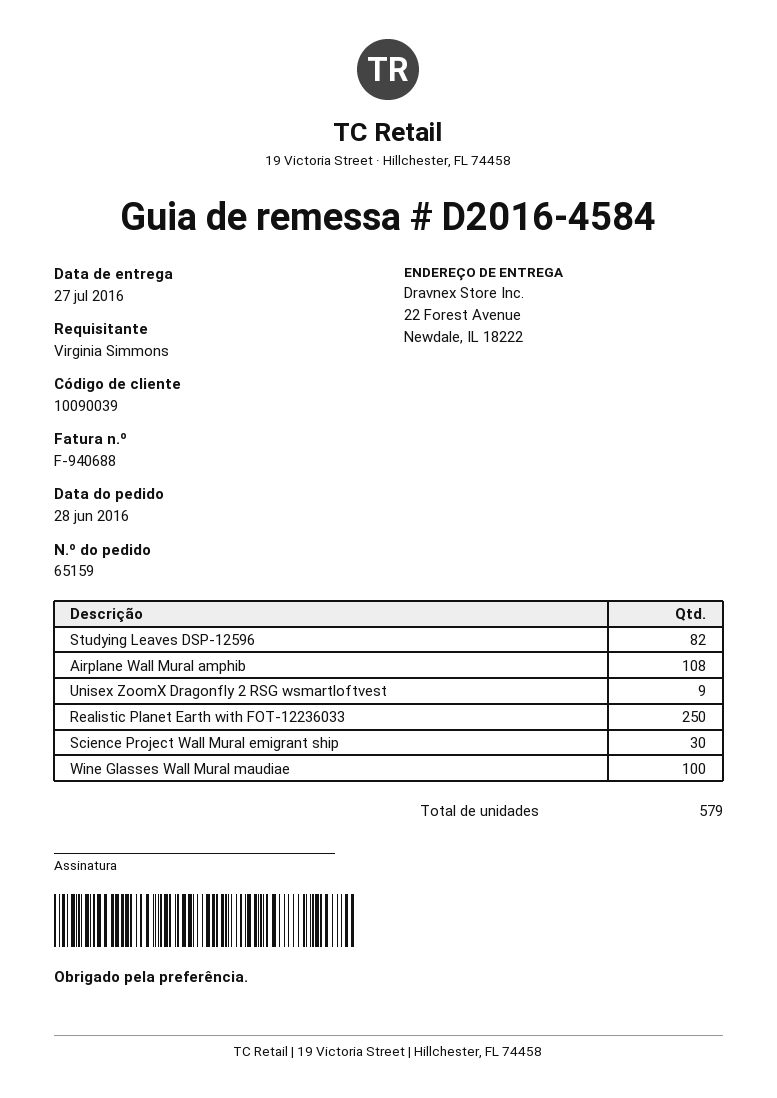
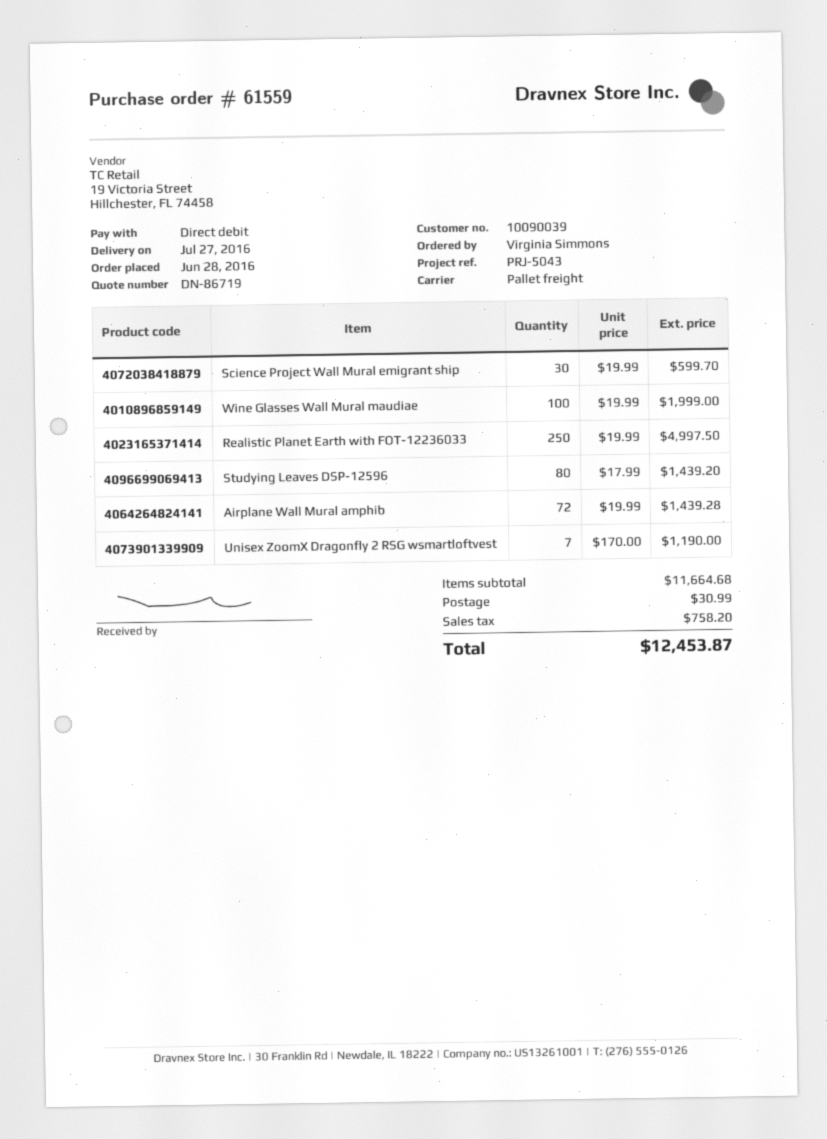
order number: 65159 -> 61559
Studying Leaves DSP-12596: 82 -> 80
Airplane Wall Mural amphib: 108 -> 72
Unisex ZoomX Dragonfly 2 RSG wsmartloftvest: 9 -> 7

